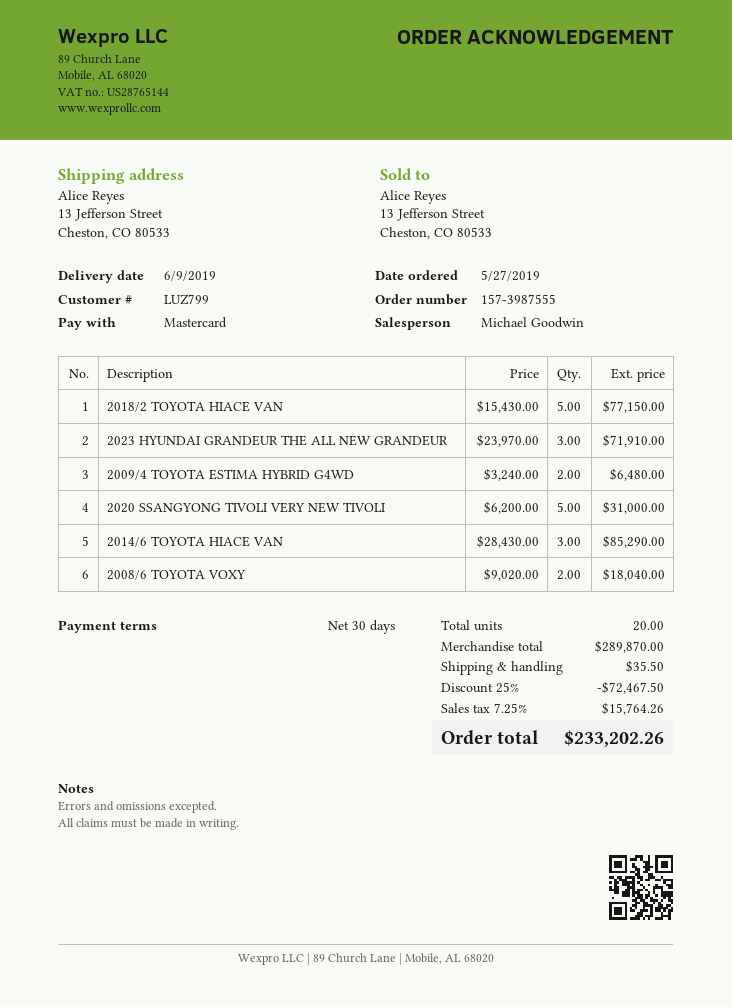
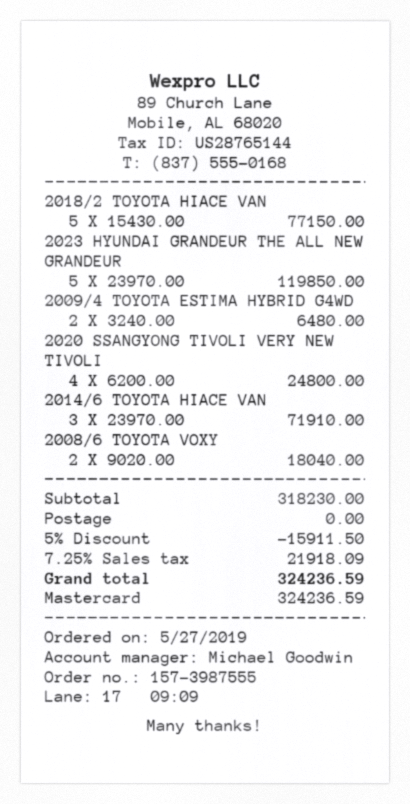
2023 HYUNDAI GRANDEUR THE ALL NEW GRANDEUR: 3 x 23970.00 = 71910.00 -> 5 x 23970.00 = 119850.00
2020 SSANGYONG TIVOLI VERY NEW TIVOLI: 5 x 6200.00 = 31000.00 -> 4 x 6200.00 = 24800.00
2014/6 TOYOTA HIACE VAN: 3 x 28430.00 = 85290.00 -> 3 x 23970.00 = 71910.00
subtotal: 289870.00 -> 318230.00
discount: 25% = 72467.50 -> 5% = 15911.50
shipping: 35.50 -> 0.00
tax: 7.25% = 15764.26 -> 7.25% = 21918.09
total: 233202.26 -> 324236.59

